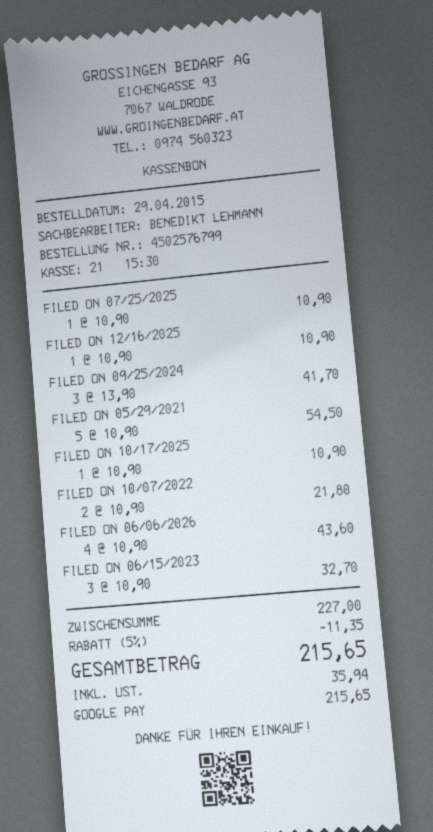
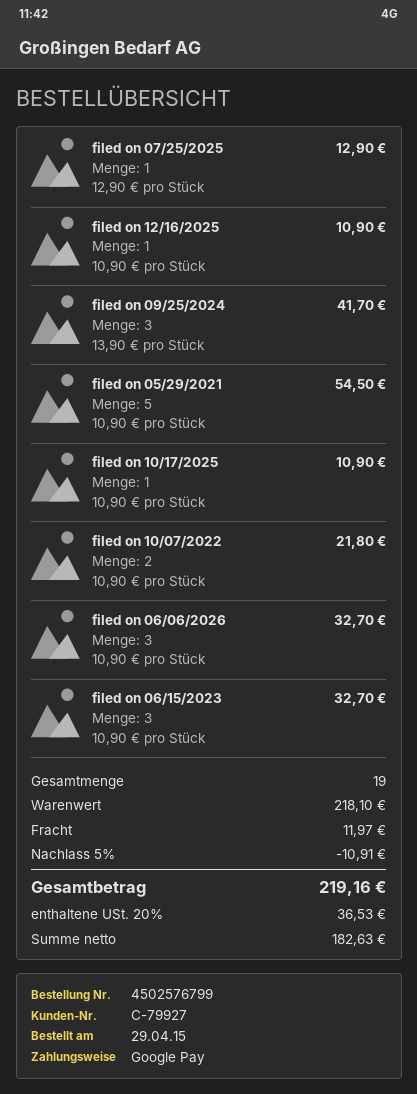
FILED ON 07/25/2025: 1 x 10.90 = 10.90 -> 1 x 12.90 = 12.90
FILED ON 06/06/2026: 4 x 10.90 = 43.60 -> 3 x 10.90 = 32.70
subtotal: 227.00 -> 218.10
discount: 5% = 11.35 -> 5% = 10.91
shipping: none -> 11.97
tax: 35.94 -> 36.53
total: 215.65 -> 219.16

